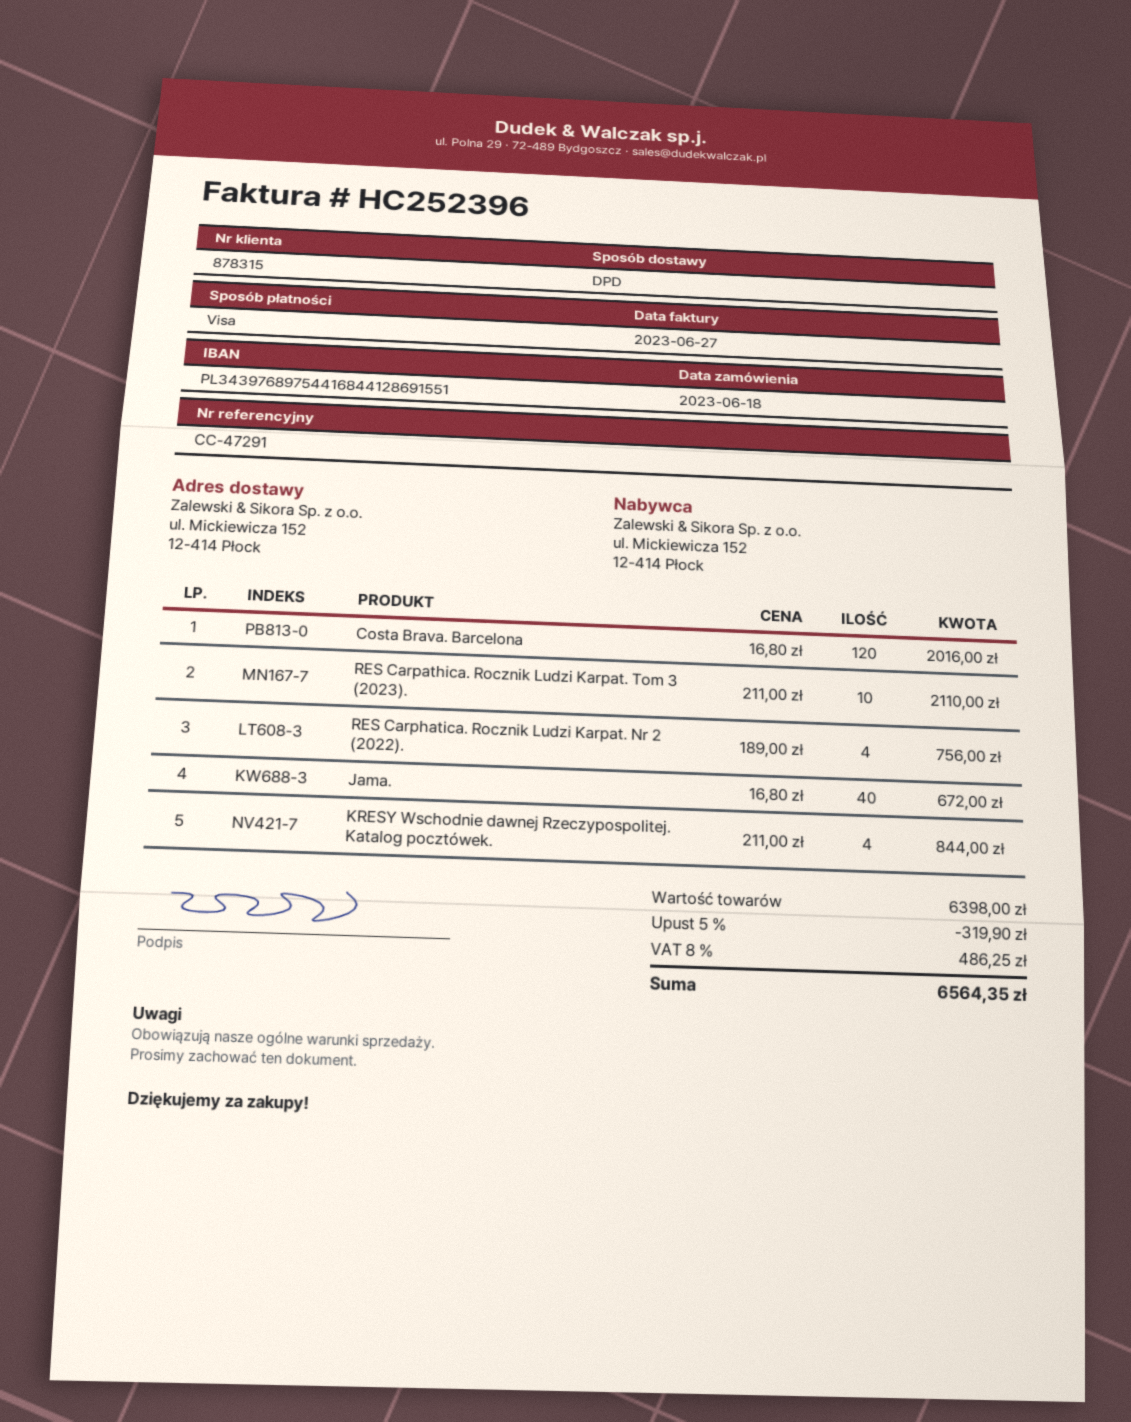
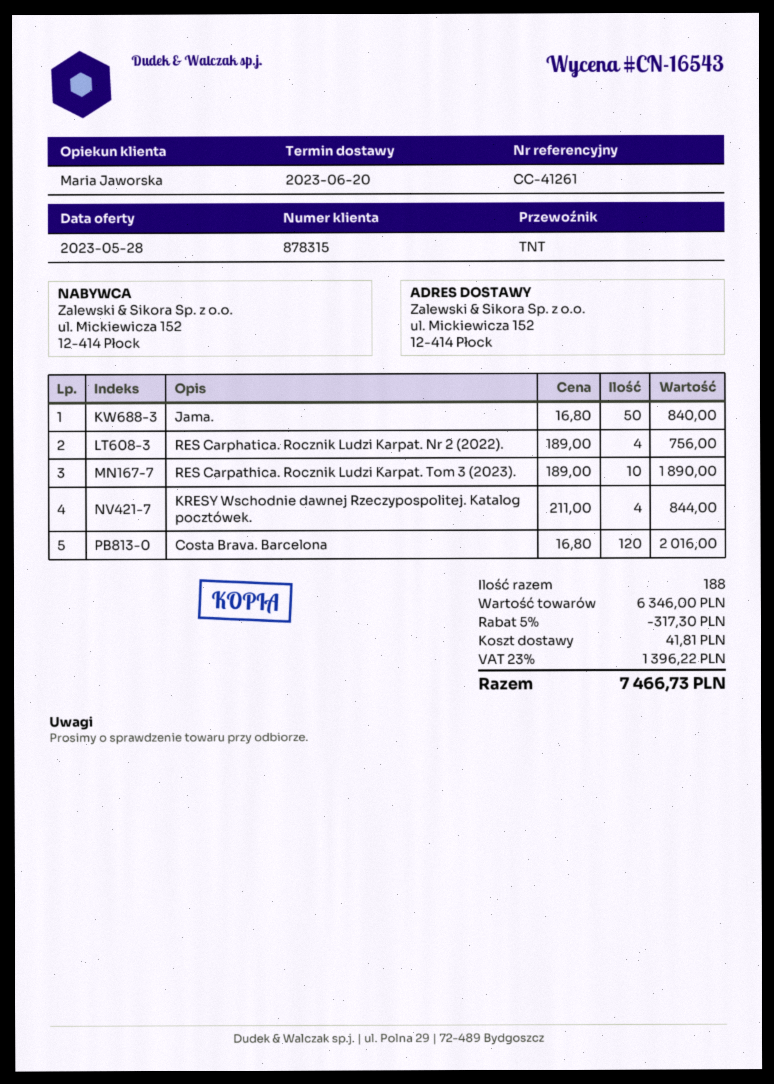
reference: CC-47291 -> CC-41261
shipping method: DPD -> TNT
RES Carpathica. Rocznik Ludzi Karpat. Tom 3 (2023).: 10 x 211.00 = 2110.00 -> 10 x 189.00 = 1890.00
Jama.: 40 x 16.80 = 672.00 -> 50 x 16.80 = 840.00
subtotal: 6398.00 -> 6346.00
discount: 5% = 319.90 -> 5% = 317.30
shipping: none -> 41.81
tax: 8% = 486.25 -> 23% = 1396.22
total: 6564.35 -> 7466.73

